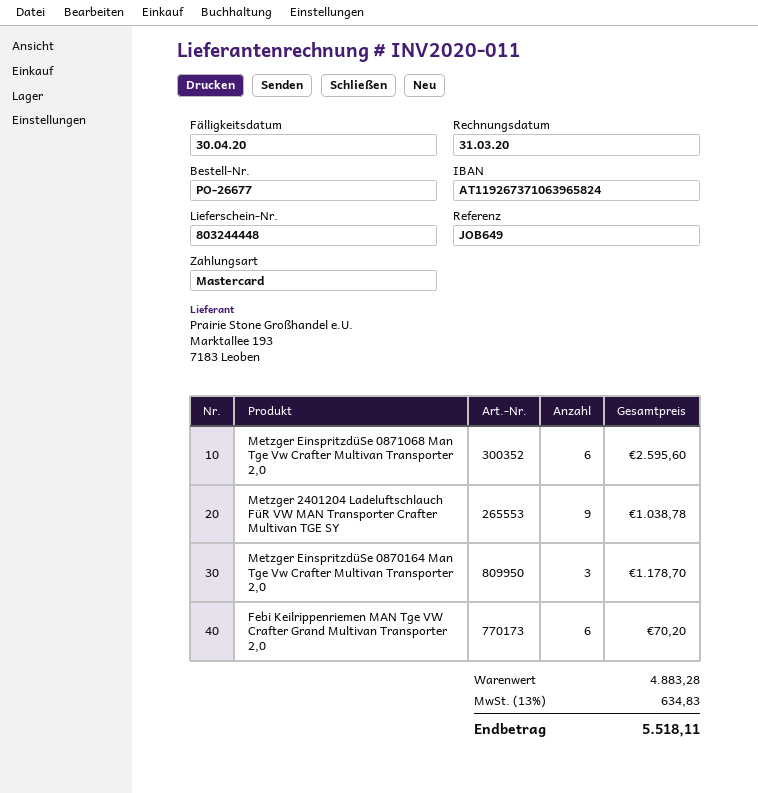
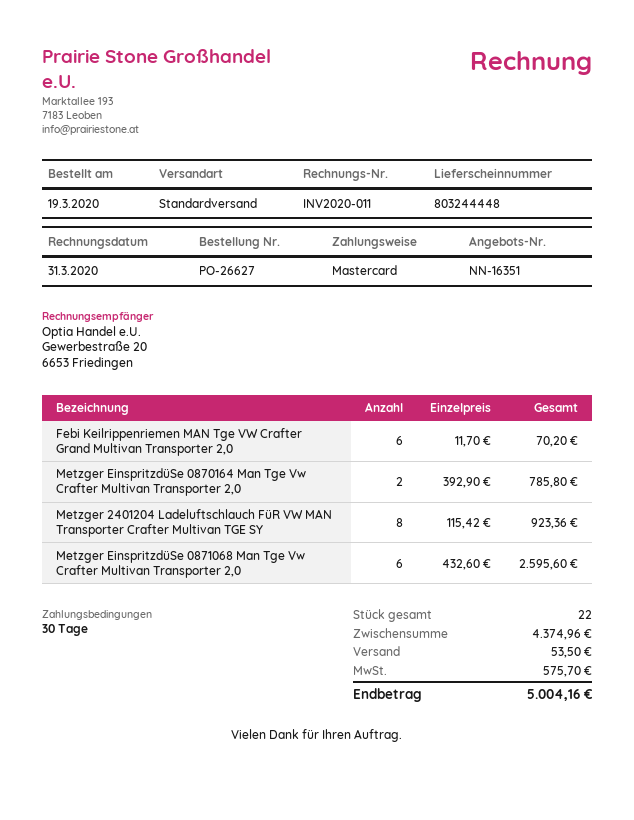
order number: PO-26677 -> PO-26627
Metzger 2401204 Ladeluftschlauch FüR VW MAN Transporter Crafter Multivan TGE SY: 9 for 1038.78 -> 8 for 923.36
Metzger EinspritzdüSe 0870164 Man Tge Vw Crafter Multivan Transporter 2,0: 3 for 1178.70 -> 2 for 785.80
subtotal: 4883.28 -> 4374.96
shipping: none -> 53.50
tax: 634.83 -> 575.70
total: 5518.11 -> 5004.16

